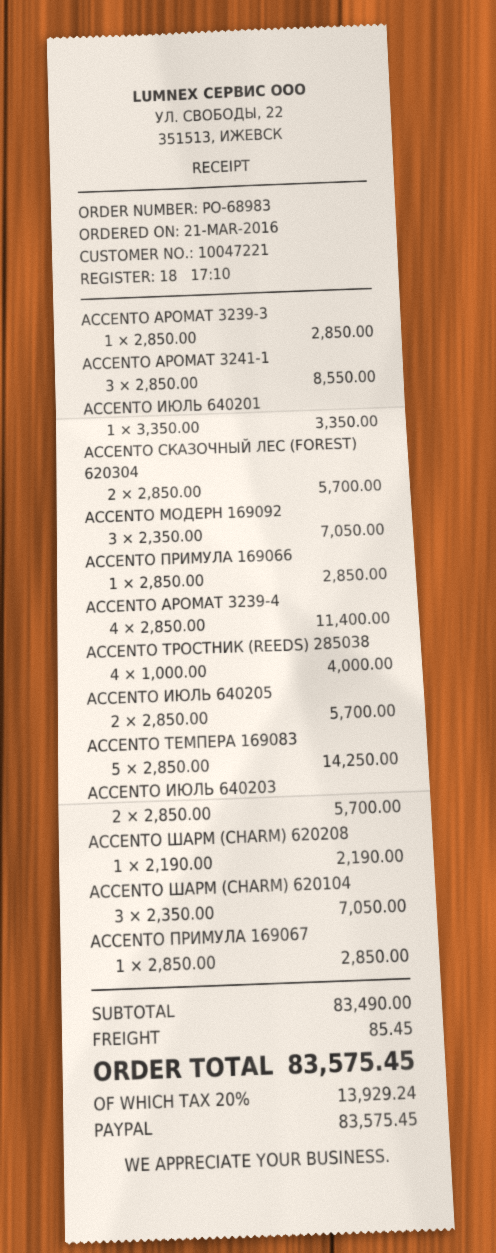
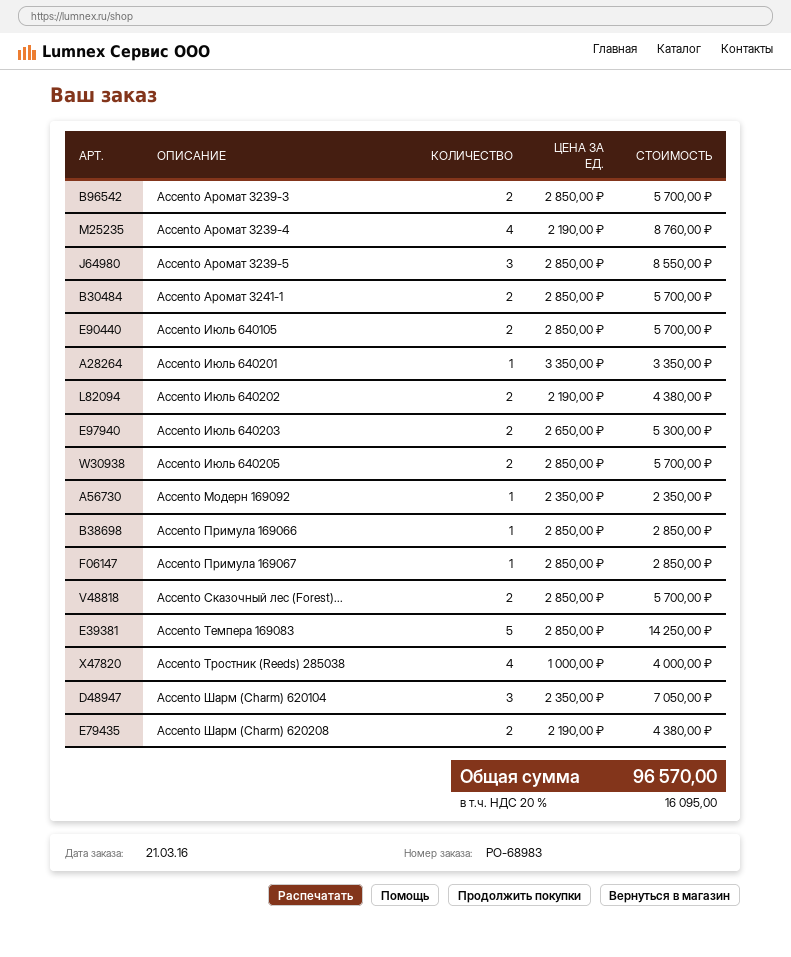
ACCENTO АРОМАТ 3239-3: 1 x 2850.00 = 2850.00 -> 2 x 2850.00 = 5700.00
ACCENTO АРОМАТ 3241-1: 3 x 2850.00 = 8550.00 -> 2 x 2850.00 = 5700.00
ACCENTO МОДЕРН 169092: 3 x 2350.00 = 7050.00 -> 1 x 2350.00 = 2350.00
ACCENTO АРОМАТ 3239-4: 4 x 2850.00 = 11400.00 -> 4 x 2190.00 = 8760.00
ACCENTO ИЮЛЬ 640203: 2 x 2850.00 = 5700.00 -> 2 x 2650.00 = 5300.00
ACCENTO ШАРМ (CHARM) 620208: 1 x 2190.00 = 2190.00 -> 2 x 2190.00 = 4380.00
Accento Аромат 3239-5: none -> 3 x 2850.00 = 8550.00
Accento Июль 640105: none -> 2 x 2850.00 = 5700.00
Accento Июль 640202: none -> 2 x 2190.00 = 4380.00
shipping: 85.45 -> none
tax: 20% = 13929.24 -> 20% = 16095.00
total: 83575.45 -> 96570.00

